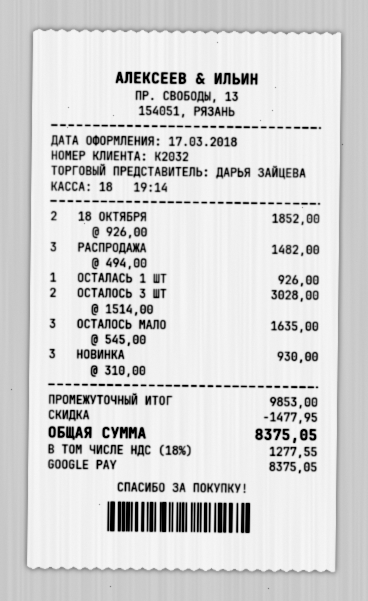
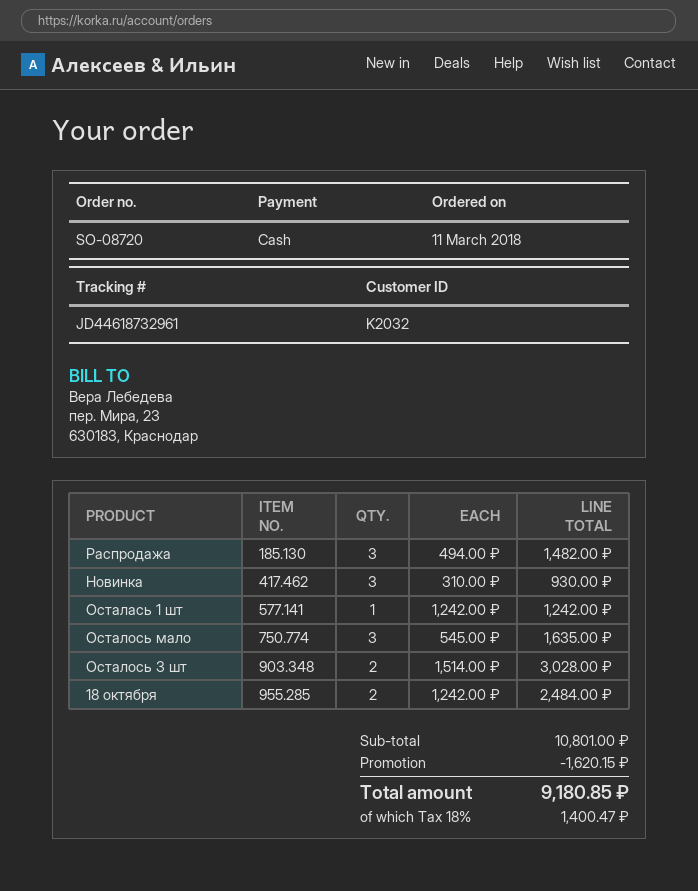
order date: 2018-03-17 -> 2018-03-11
payment method: Google Pay -> cash
18 ОКТЯБРЯ: 2 x 926.00 = 1852.00 -> 2 x 1242.00 = 2484.00
ОСТАЛАСЬ 1 ШТ: 1 x 926.00 = 926.00 -> 1 x 1242.00 = 1242.00
subtotal: 9853.00 -> 10801.00
discount: 1477.95 -> 1620.15
tax: 18% = 1277.55 -> 18% = 1400.47
total: 8375.05 -> 9180.85

